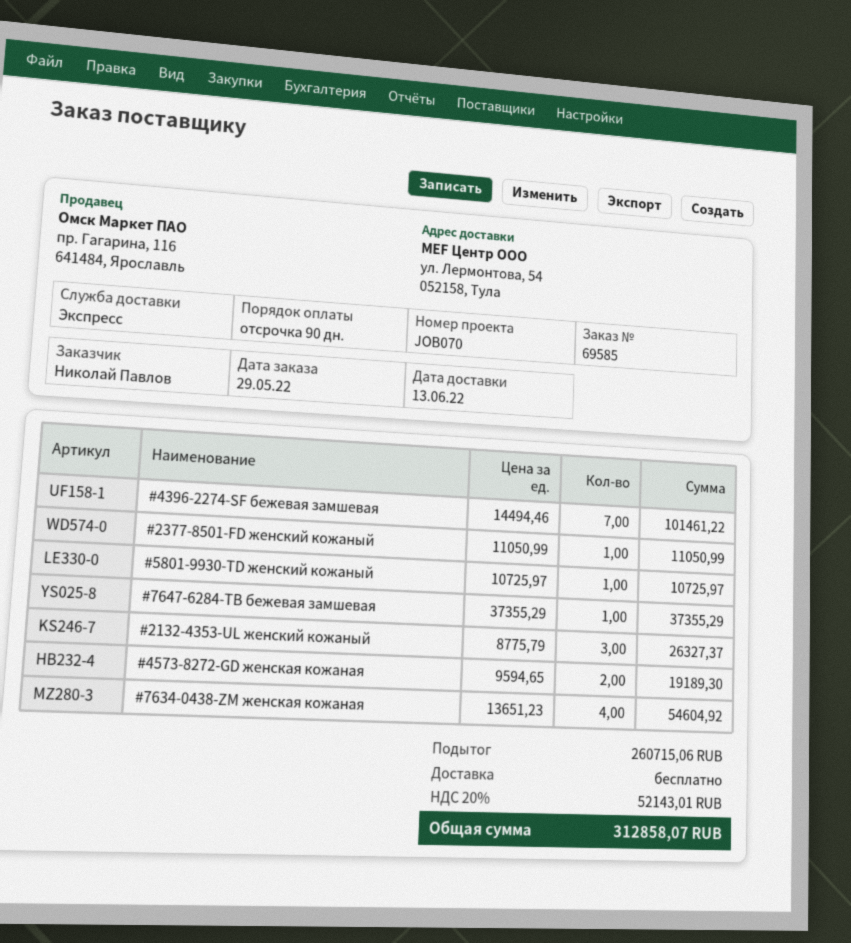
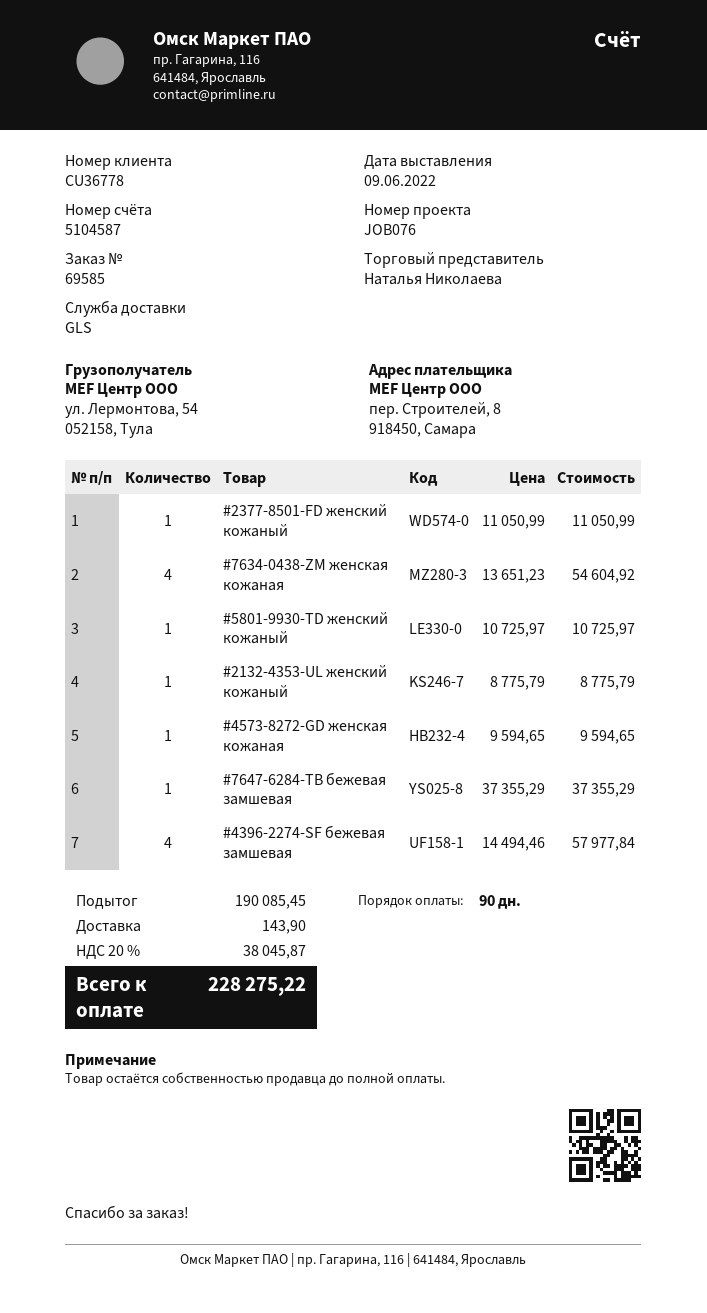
reference: JOB070 -> JOB076
shipping method: express -> GLS
#4396-2274-SF бежевая замшевая: 7 x 14494.46 = 101461.22 -> 4 x 14494.46 = 57977.84
#2132-4353-UL женский кожаный: 3 x 8775.79 = 26327.37 -> 1 x 8775.79 = 8775.79
#4573-8272-GD женская кожаная: 2 x 9594.65 = 19189.30 -> 1 x 9594.65 = 9594.65
subtotal: 260715.06 -> 190085.45
shipping: 0.00 -> 143.90
tax: 20% = 52143.01 -> 20% = 38045.87
total: 312858.07 -> 228275.22

